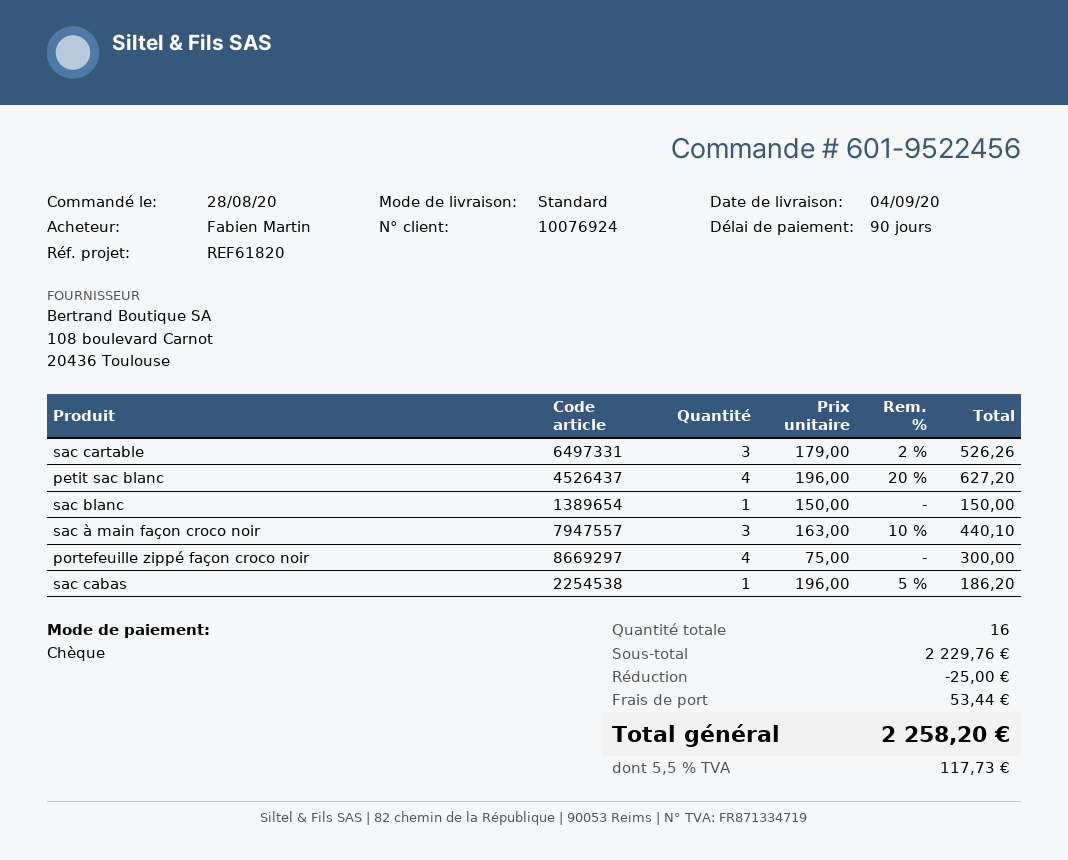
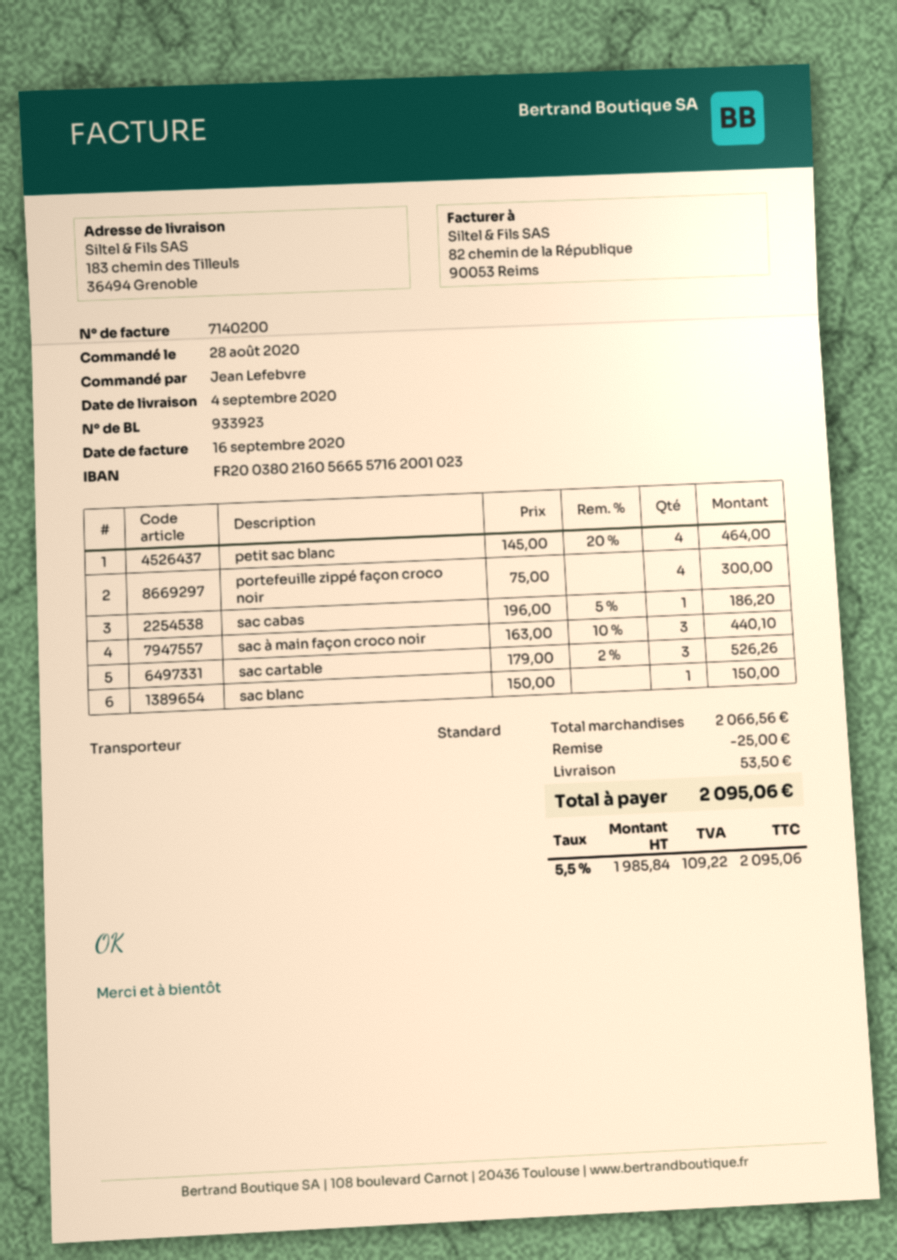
ordered by: Fabien Martin -> Jean Lefebvre
petit sac blanc: 4 x 196.00 - 20% = 627.20 -> 4 x 145.00 - 20% = 464.00
subtotal: 2229.76 -> 2066.56
shipping: 53.44 -> 53.50
tax: 5.5% = 117.73 -> 5.5% = 109.22
total: 2258.20 -> 2095.06

